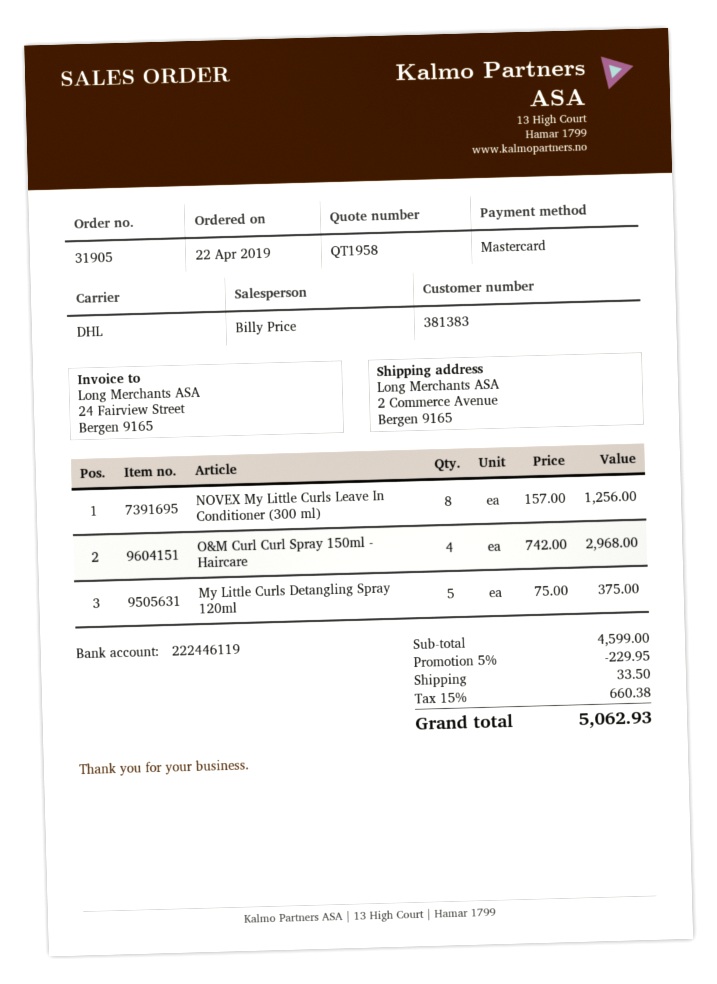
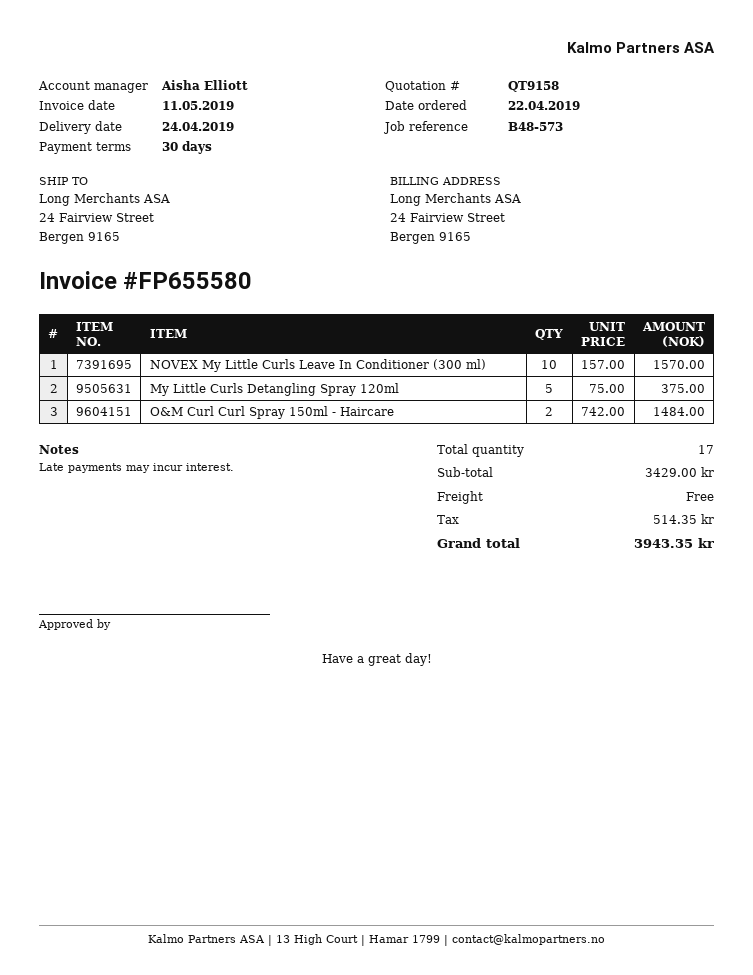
quote number: QT1958 -> QT9158
sales rep: Billy Price -> Aisha Elliott
ship to: 2 Commerce Avenue, Bergen 9165 -> 24 Fairview Street, Bergen 9165
NOVEX My Little Curls Leave In Conditioner (300 ml): 8 x 157.00 = 1256.00 -> 10 x 157.00 = 1570.00
O&M Curl Curl Spray 150ml - Haircare: 4 x 742.00 = 2968.00 -> 2 x 742.00 = 1484.00
subtotal: 4599.00 -> 3429.00
discount: 5% = 229.95 -> none
shipping: 33.50 -> 0.00
tax: 660.38 -> 514.35
total: 5062.93 -> 3943.35

